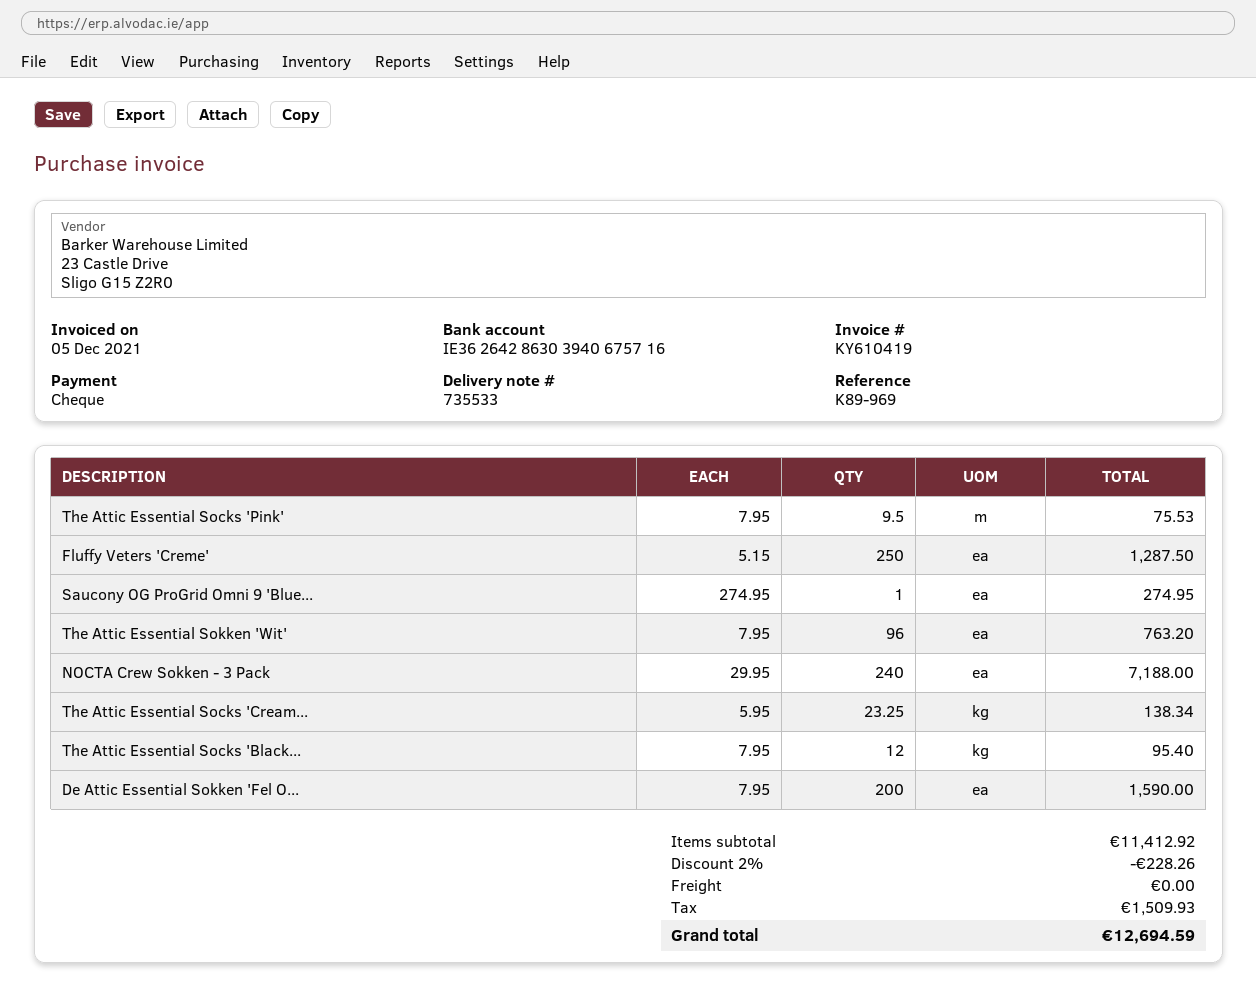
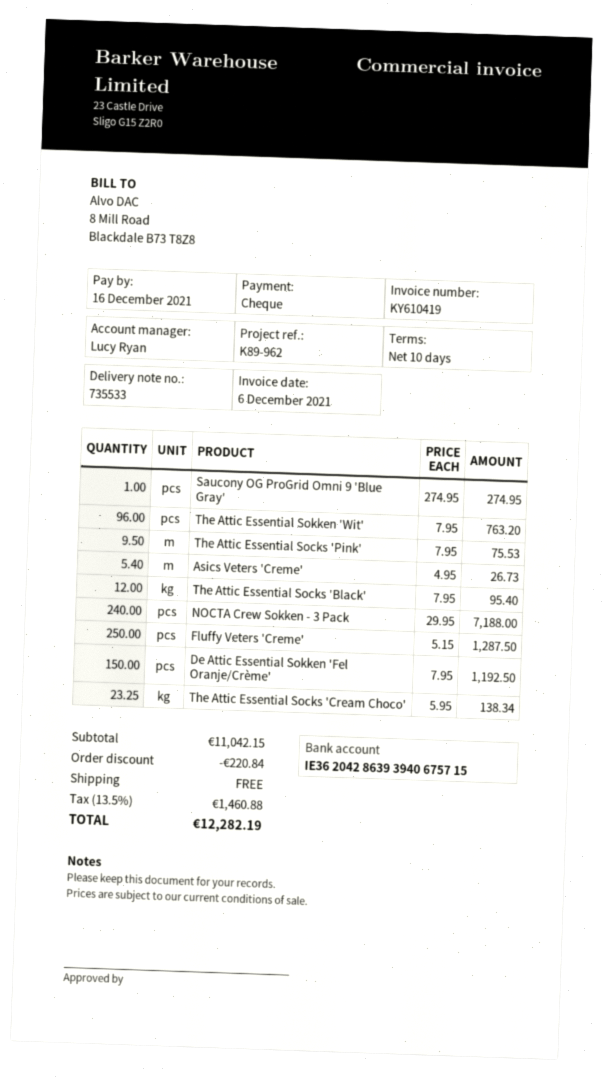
invoice date: 2021-12-05 -> 2021-12-06
reference: K89-969 -> K89-962
bank account: IE36264286303940675716 -> IE36204286393940675715
De Attic Essential Sokken 'Fel O...: 200 x 7.95 = 1590.00 -> 150 x 7.95 = 1192.50
Asics Veters 'Creme': none -> 5.4 x 4.95 = 26.73
subtotal: 11412.92 -> 11042.15
discount: 228.26 -> 220.84
tax: 1509.93 -> 1460.88
total: 12694.59 -> 12282.19

